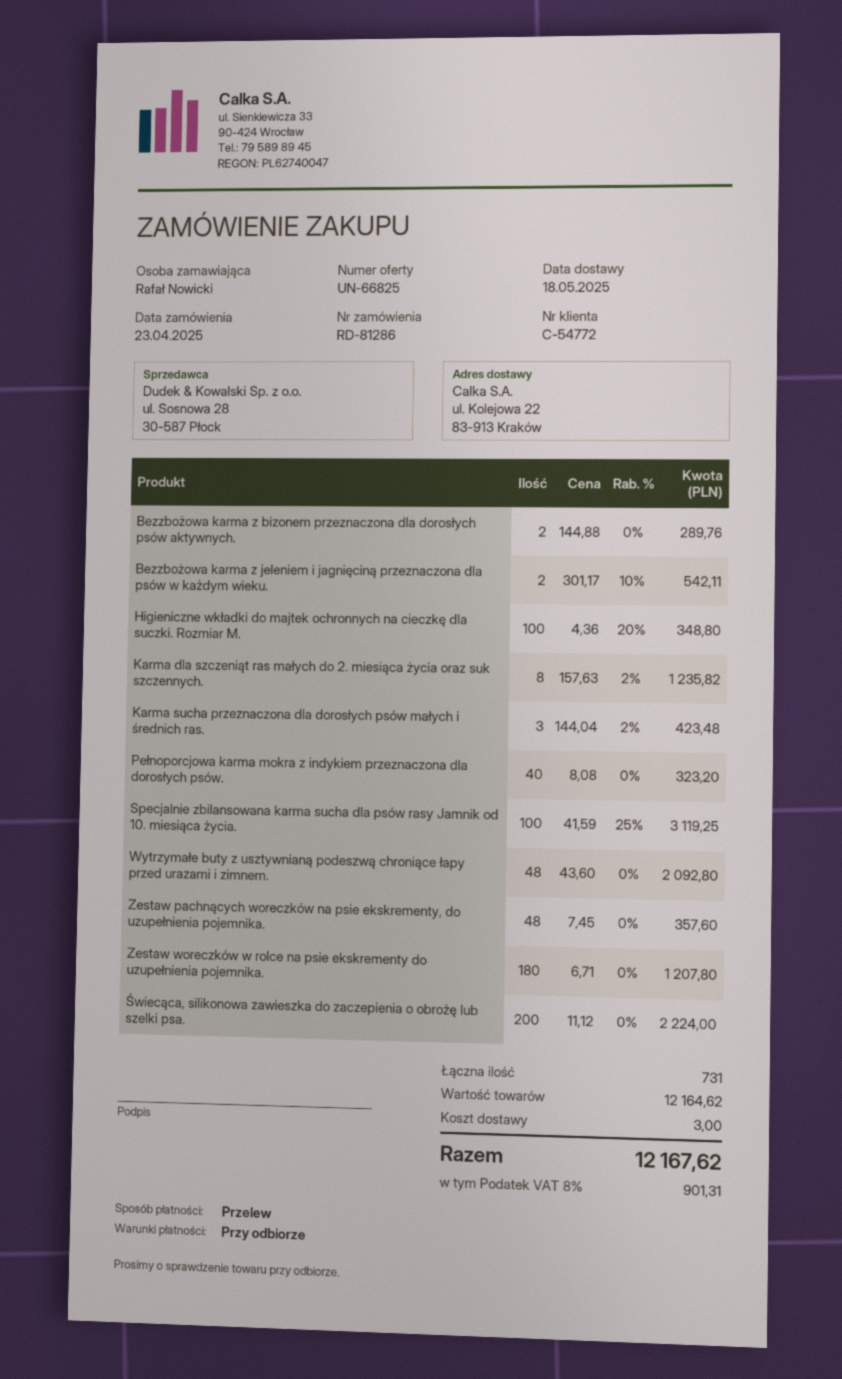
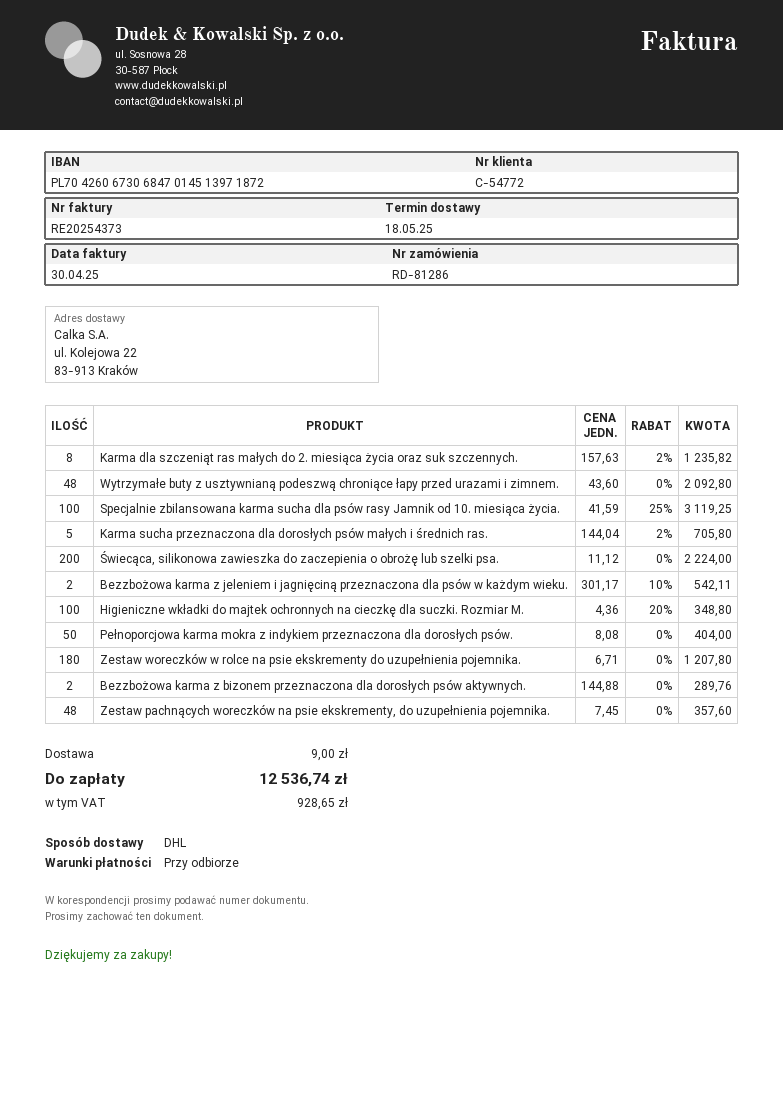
Karma sucha przeznaczona dla dorosłych psów małych i średnich ras.: 3 x 144.04 - 2% = 423.48 -> 5 x 144.04 - 2% = 705.80
Pełnoporcjowa karma mokra z indykiem przeznaczona dla dorosłych psów.: 40 x 8.08 = 323.20 -> 50 x 8.08 = 404.00
shipping: 3.00 -> 9.00
tax: 901.31 -> 928.65
total: 12167.62 -> 12536.74

